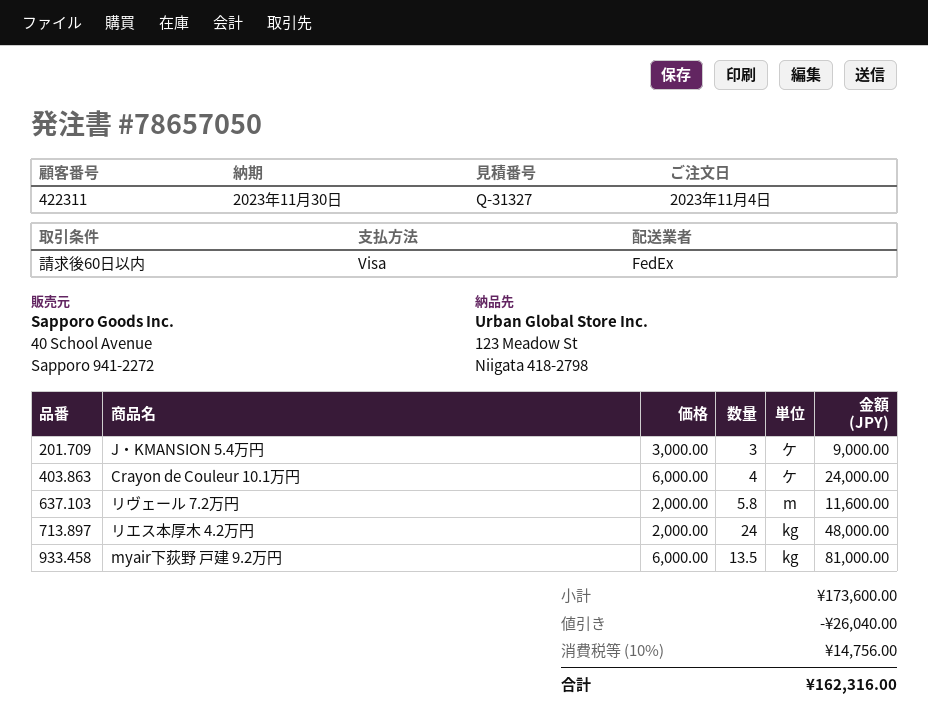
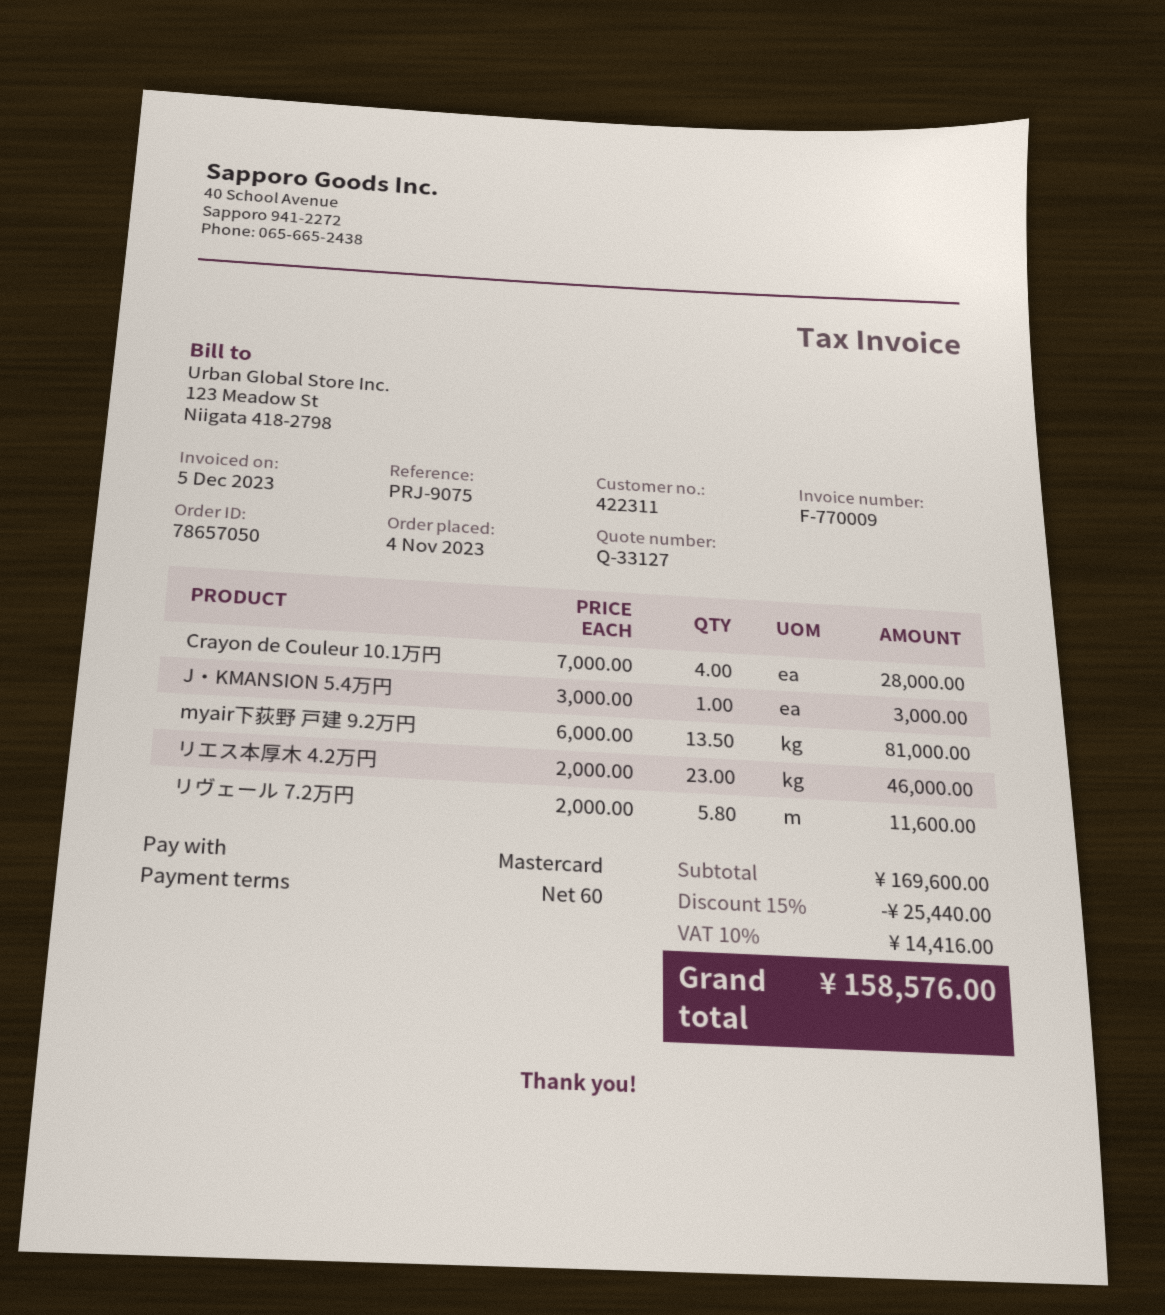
quote number: Q-31327 -> Q-33127
payment method: Visa -> Mastercard
J・KMANSION 5.4万円: 3 x 3000.00 = 9000.00 -> 1 x 3000.00 = 3000.00
Crayon de Couleur 10.1万円: 4 x 6000.00 = 24000.00 -> 4 x 7000.00 = 28000.00
リエス本厚木 4.2万円: 24 x 2000.00 = 48000.00 -> 23 x 2000.00 = 46000.00
subtotal: 173600.00 -> 169600.00
discount: 26040.00 -> 25440.00
tax: 10% = 14756.00 -> 10% = 14416.00
total: 162316.00 -> 158576.00

